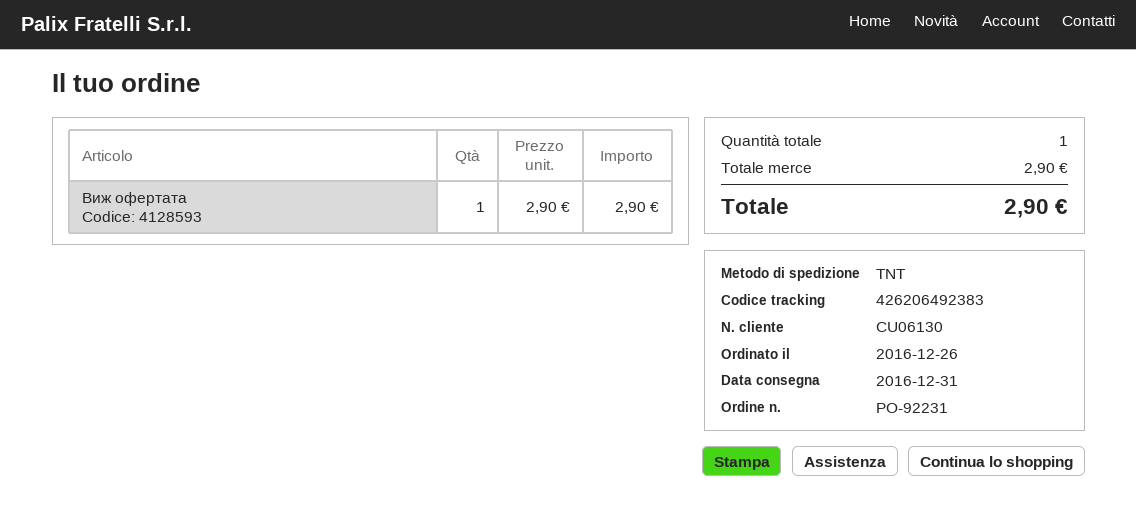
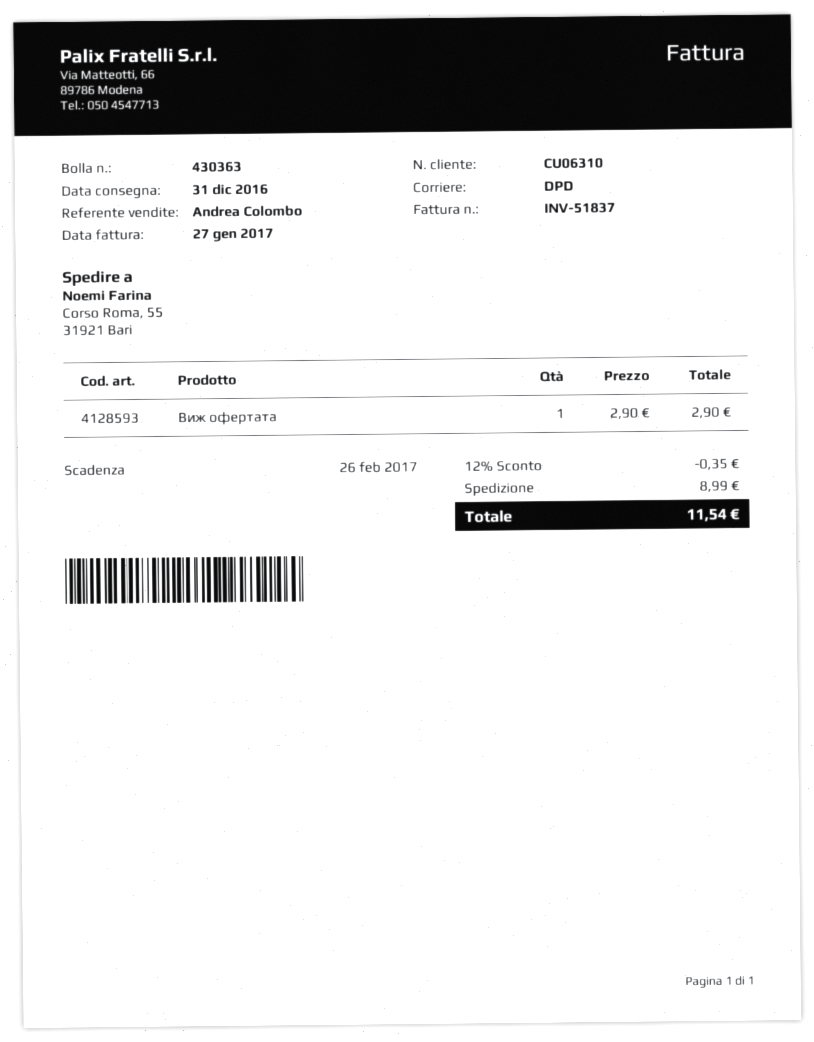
customer number: CU06130 -> CU06310
shipping method: TNT -> DPD
discount: none -> 12% = 0.35
shipping: none -> 8.99
total: 2.90 -> 11.54

